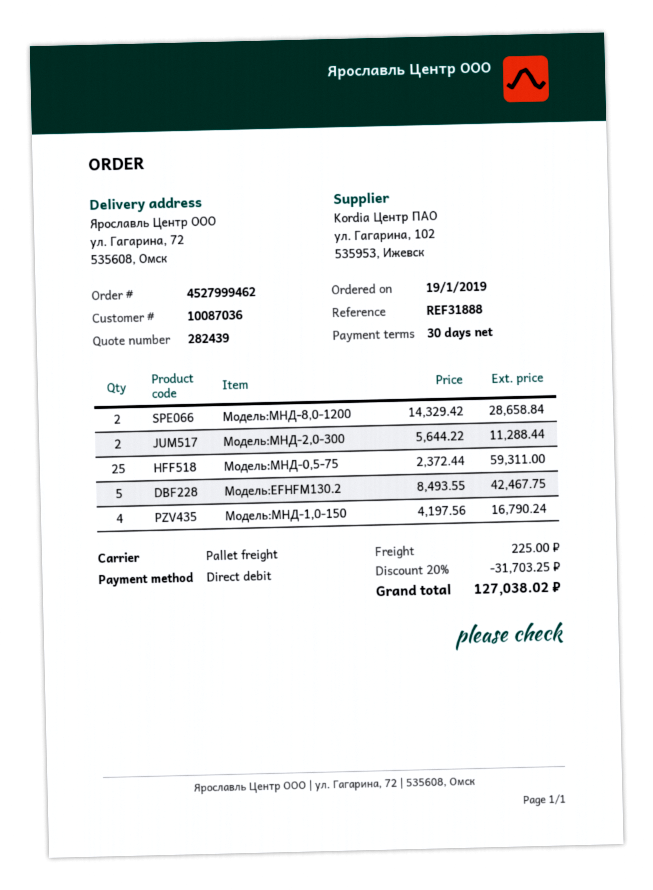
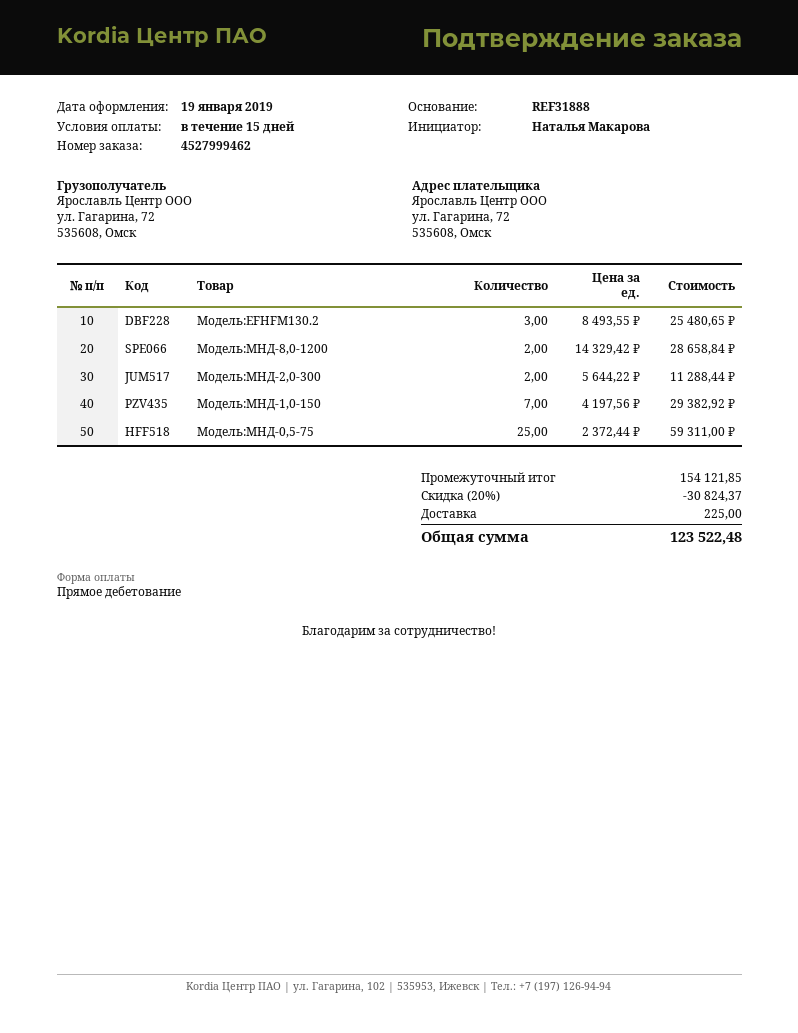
payment terms: 30 days -> 15 days
Модель:EFHFM130.2: 5 x 8493.55 = 42467.75 -> 3 x 8493.55 = 25480.65
Модель:МНД-1,0-150: 4 x 4197.56 = 16790.24 -> 7 x 4197.56 = 29382.92
discount: 20% = 31703.25 -> 20% = 30824.37
total: 127038.02 -> 123522.48

